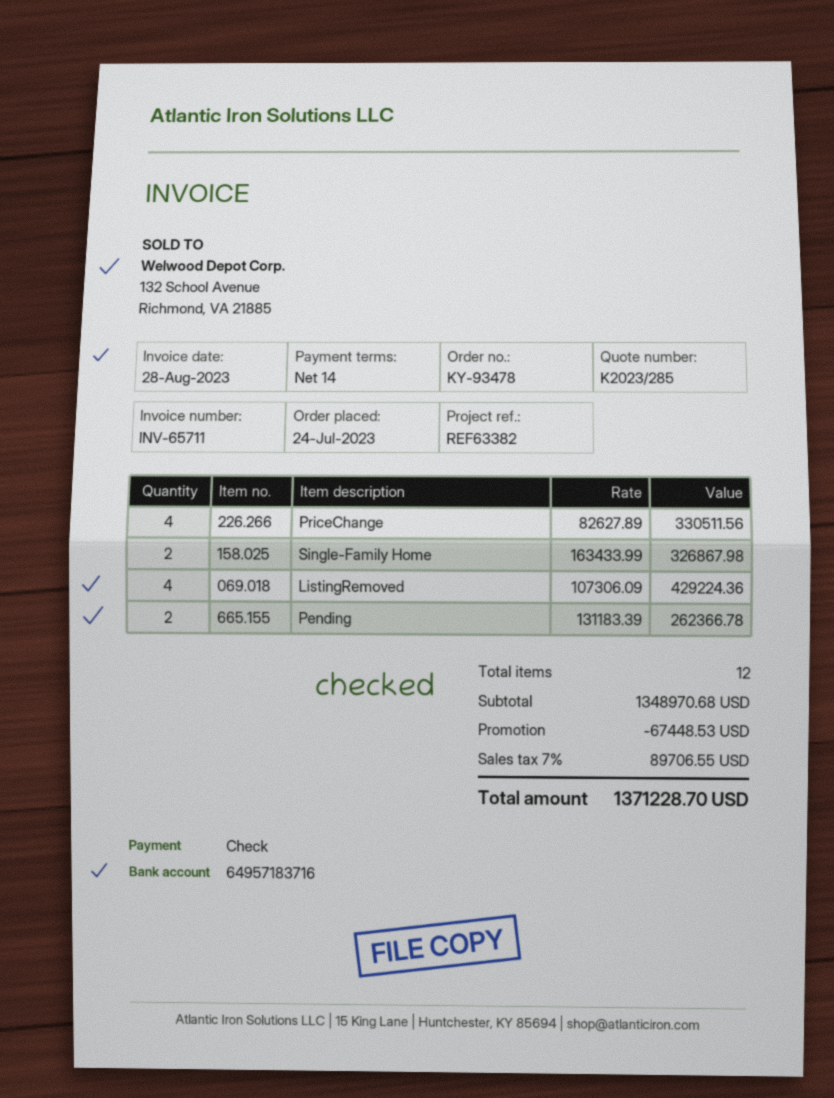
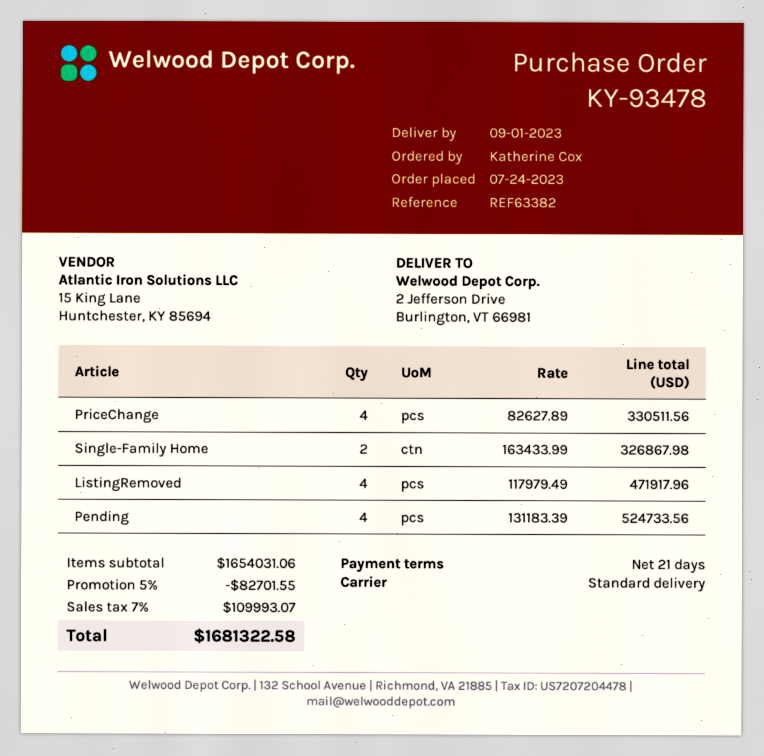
payment terms: 14 days -> 21 days
ListingRemoved: 4 x 107306.09 = 429224.36 -> 4 x 117979.49 = 471917.96
Pending: 2 x 131183.39 = 262366.78 -> 4 x 131183.39 = 524733.56
subtotal: 1348970.68 -> 1654031.06
discount: 67448.53 -> 82701.55
tax: 7% = 89706.55 -> 7% = 109993.07
total: 1371228.70 -> 1681322.58

